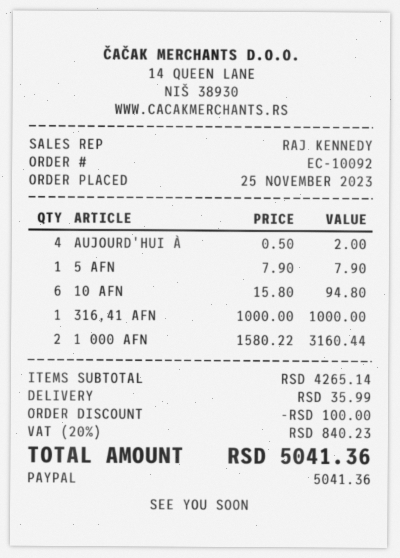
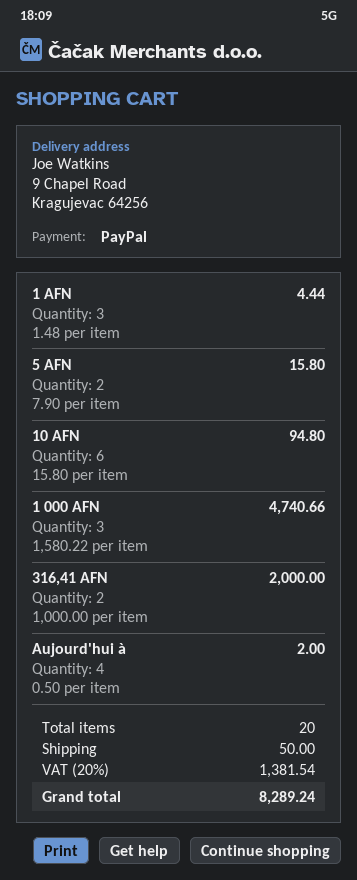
5 AFN: 1 x 7.90 = 7.90 -> 2 x 7.90 = 15.80
316,41 AFN: 1 x 1000.00 = 1000.00 -> 2 x 1000.00 = 2000.00
1 000 AFN: 2 x 1580.22 = 3160.44 -> 3 x 1580.22 = 4740.66
1 AFN: none -> 3 x 1.48 = 4.44
discount: 100.00 -> none
shipping: 35.99 -> 50.00
tax: 20% = 840.23 -> 20% = 1381.54
total: 5041.36 -> 8289.24

